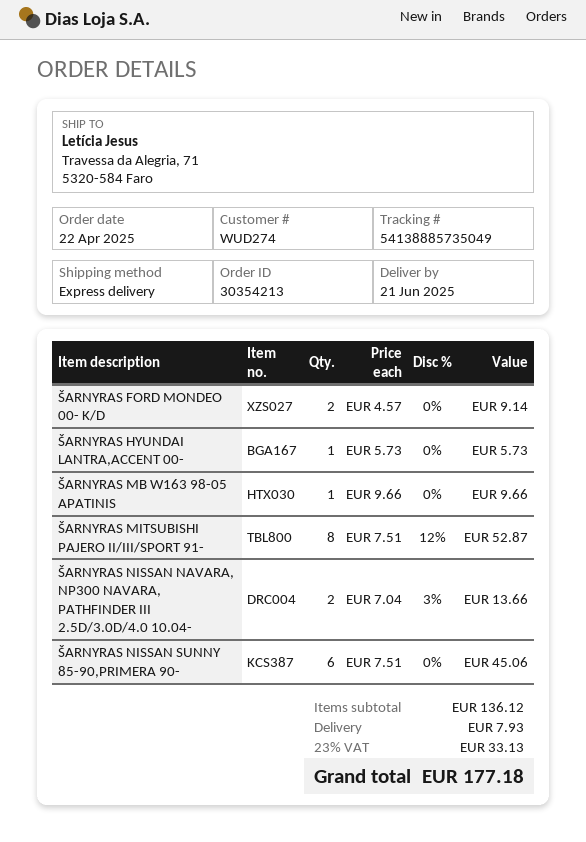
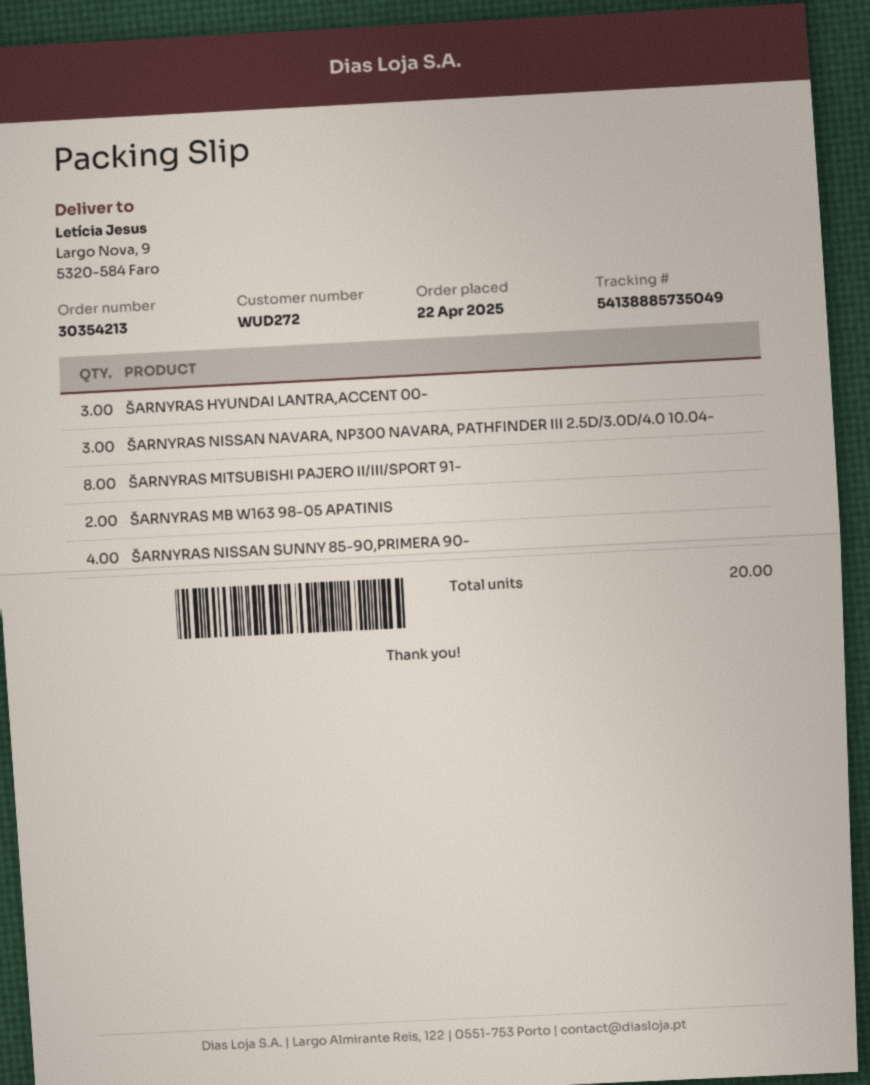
customer number: WUD274 -> WUD272
ship to: Travessa da Alegria, 71, 5320-584 Faro -> Largo Nova, 9, 5320-584 Faro
ŠARNYRAS FORD MONDEO 00- K/D: 2 -> none
ŠARNYRAS HYUNDAI LANTRA,ACCENT 00-: 1 -> 3
ŠARNYRAS MB W163 98-05 APATINIS: 1 -> 2
ŠARNYRAS NISSAN NAVARA, NP300 NAVARA, PATHFINDER III 2.5D/3.0D/4.0 10.04-: 2 -> 3
ŠARNYRAS NISSAN SUNNY 85-90,PRIMERA 90-: 6 -> 4

